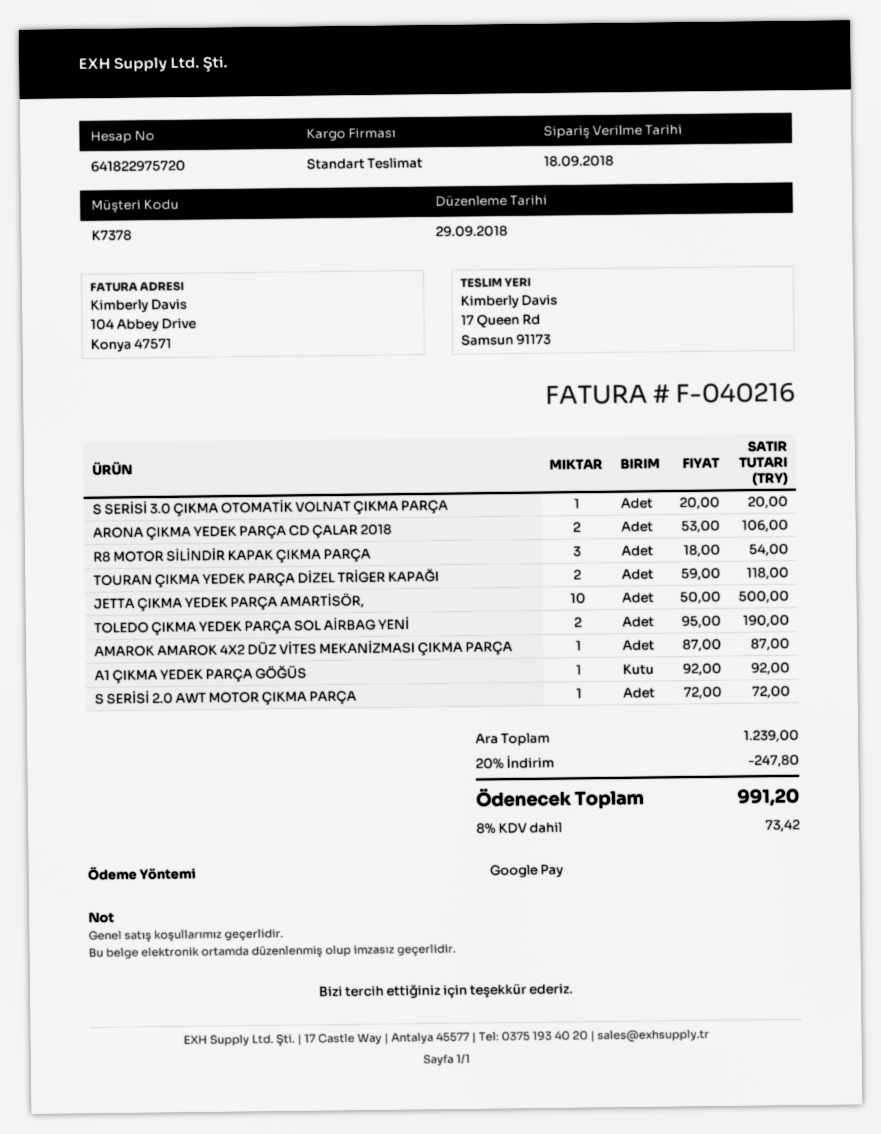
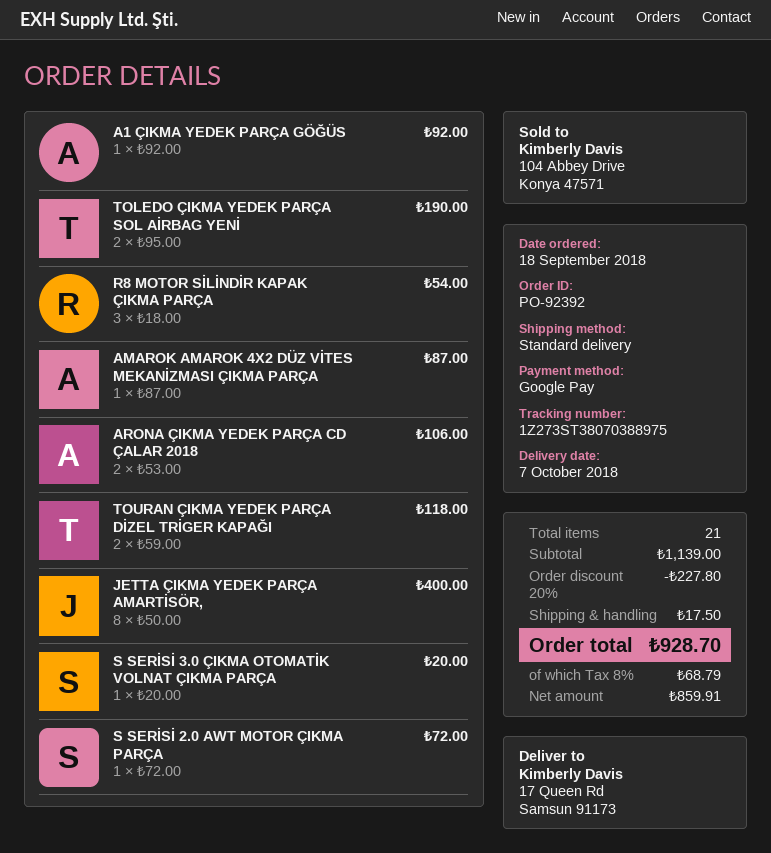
JETTA ÇIKMA YEDEK PARÇA AMARTİSÖR,: 10 x 50.00 = 500.00 -> 8 x 50.00 = 400.00
subtotal: 1239.00 -> 1139.00
discount: 20% = 247.80 -> 20% = 227.80
shipping: none -> 17.50
tax: 8% = 73.42 -> 8% = 68.79
total: 991.20 -> 928.70

